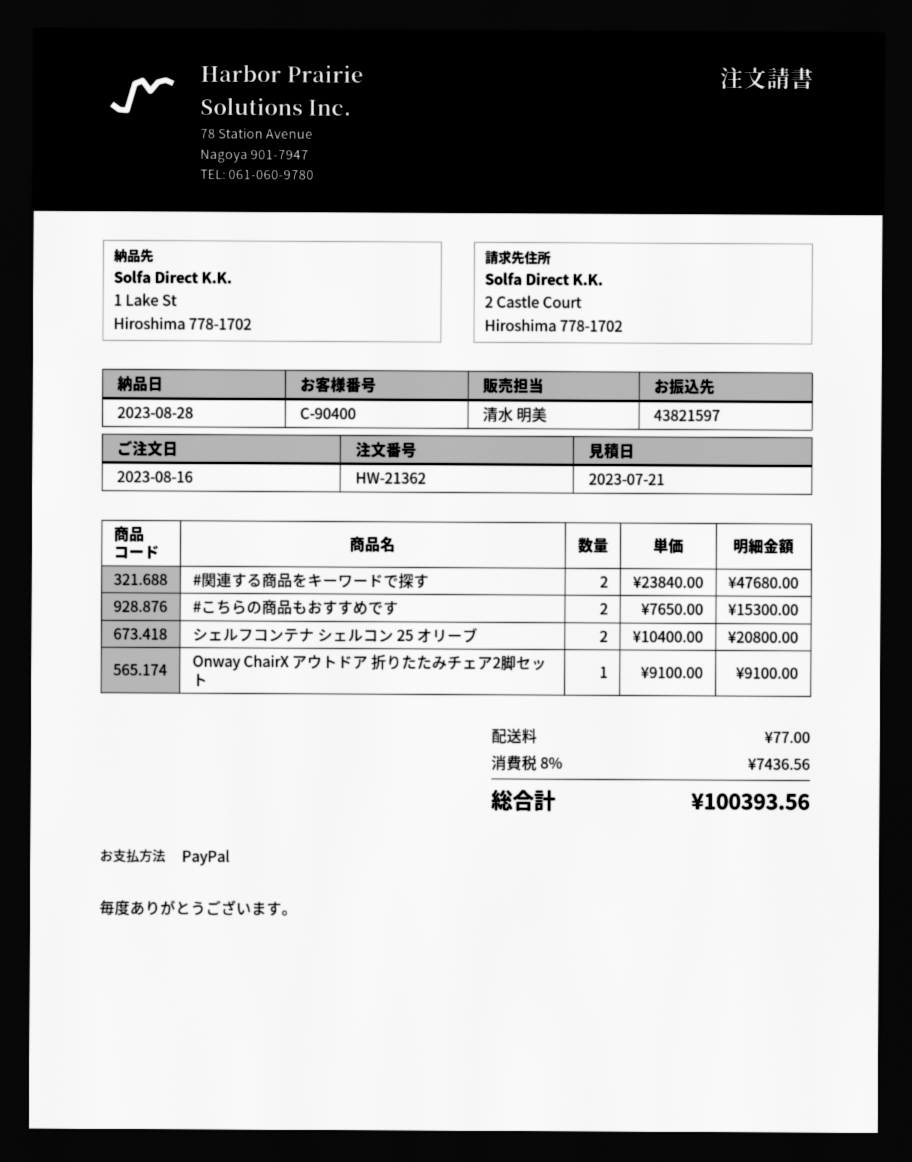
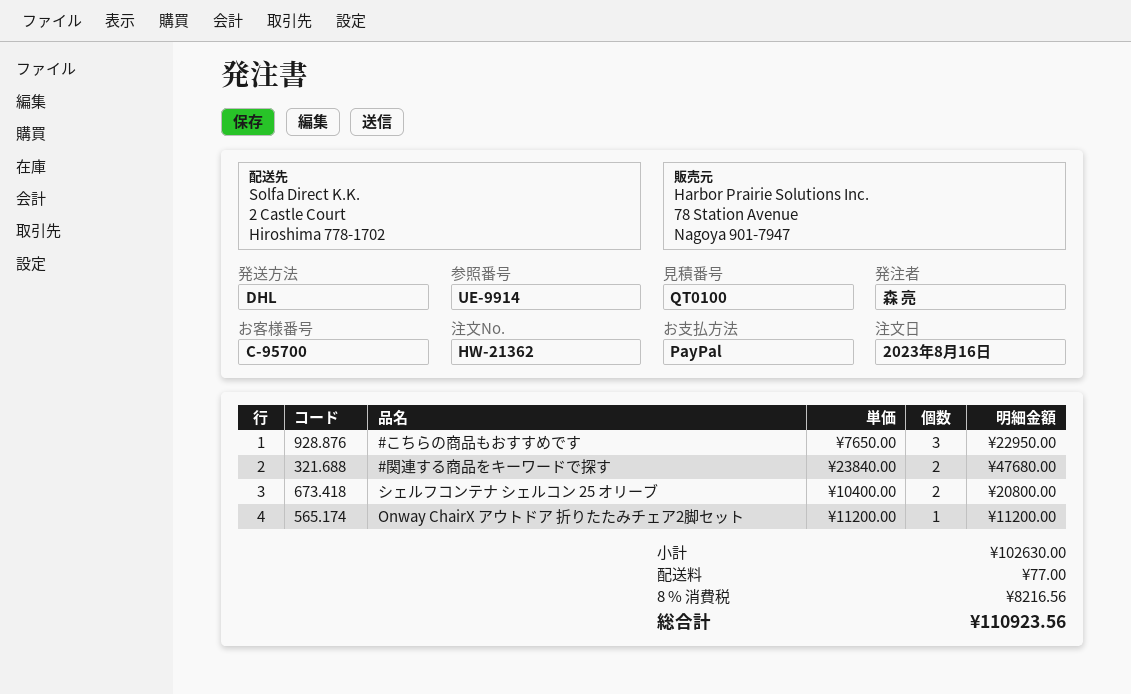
customer number: C-90400 -> C-95700
ship to: 1 Lake St, Hiroshima 778-1702 -> 2 Castle Court, Hiroshima 778-1702
#こちらの商品もおすすめです: 2 x 7650.00 = 15300.00 -> 3 x 7650.00 = 22950.00
Onway ChairX アウトドア 折りたたみチェア2脚セット: 1 x 9100.00 = 9100.00 -> 1 x 11200.00 = 11200.00
tax: 8% = 7436.56 -> 8% = 8216.56
total: 100393.56 -> 110923.56

